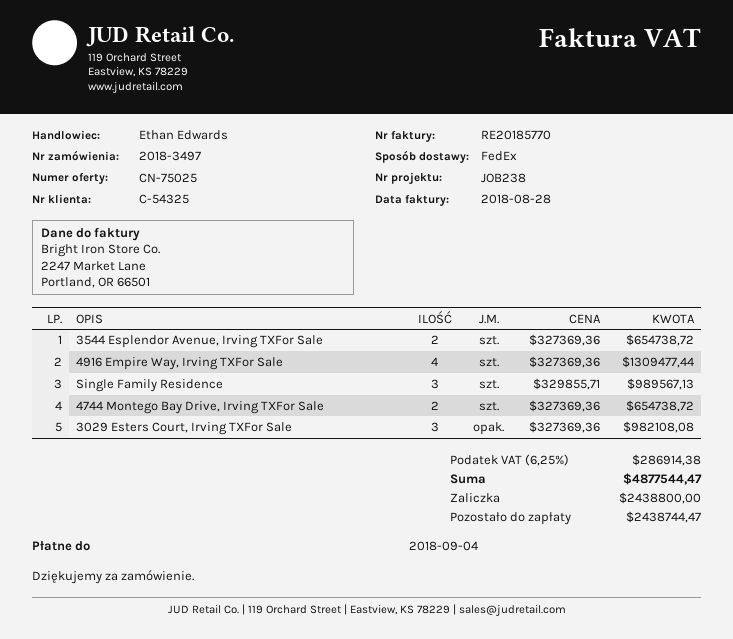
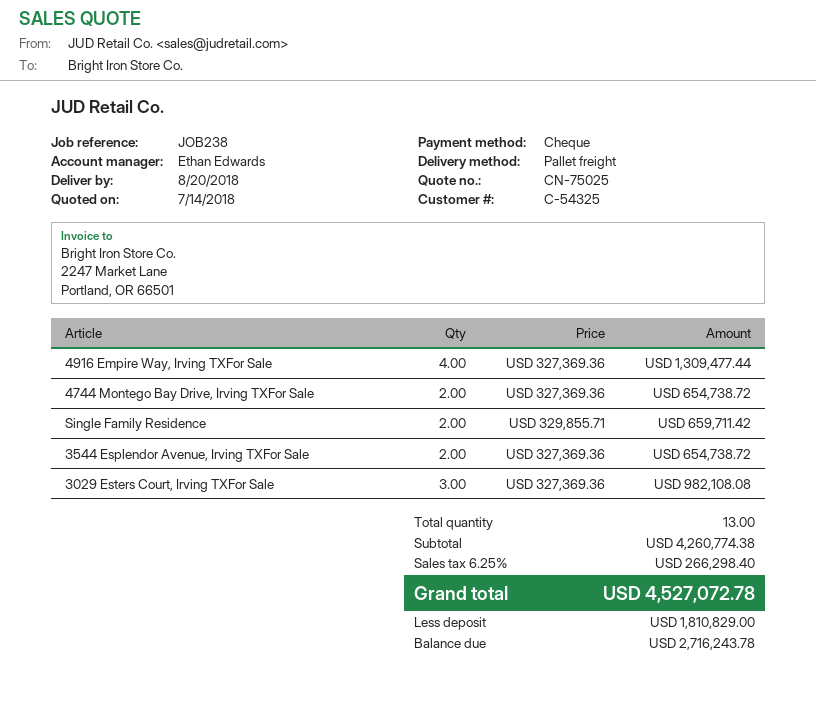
shipping method: FedEx -> pallet freight
Single Family Residence: 3 x 329855.71 = 989567.13 -> 2 x 329855.71 = 659711.42
tax: 6.25% = 286914.38 -> 6.25% = 266298.40
total: 4877544.47 -> 4527072.78
deposit: 2438800.00 -> 1810829.00
balance: 2438744.47 -> 2716243.78

